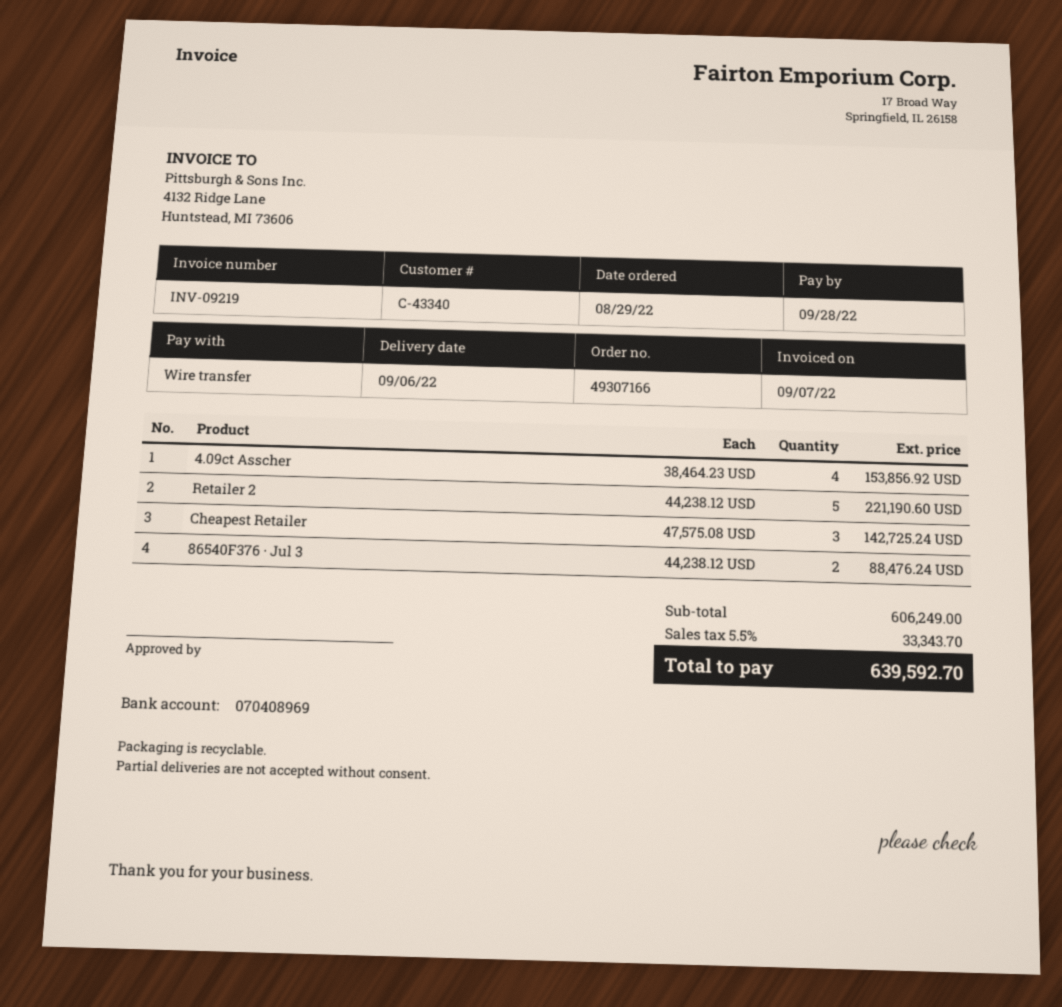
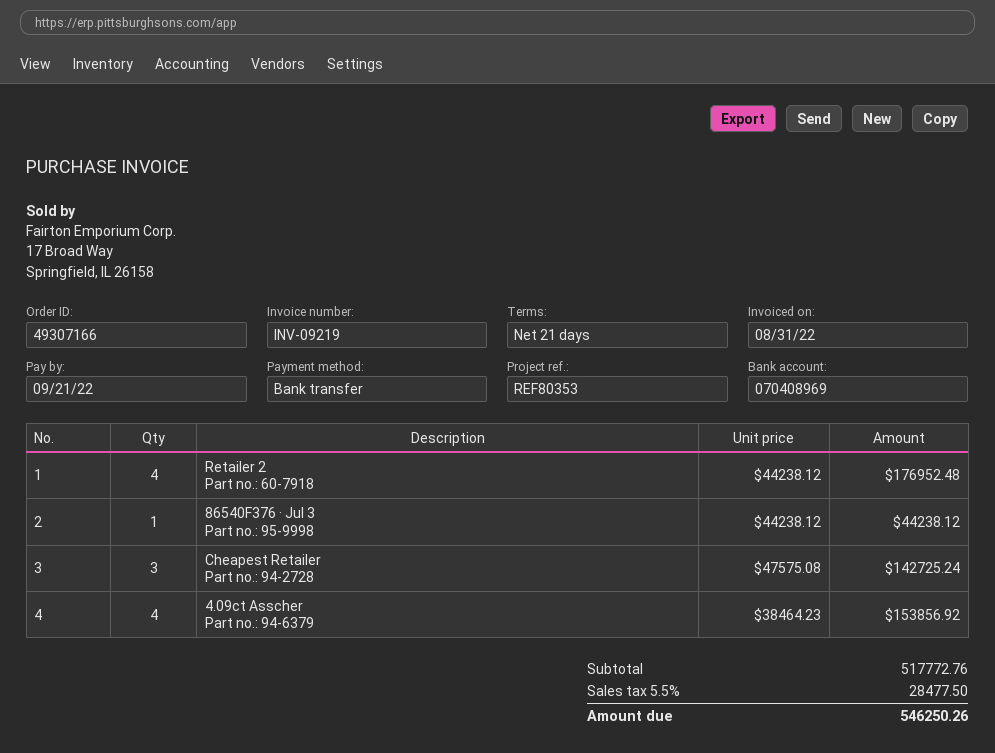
invoice date: 2022-09-07 -> 2022-08-31
due date: 2022-09-28 -> 2022-09-21
Retailer 2: 5 x 44238.12 = 221190.60 -> 4 x 44238.12 = 176952.48
86540F376 · Jul 3: 2 x 44238.12 = 88476.24 -> 1 x 44238.12 = 44238.12
subtotal: 606249.00 -> 517772.76
tax: 5.5% = 33343.70 -> 5.5% = 28477.50
total: 639592.70 -> 546250.26

